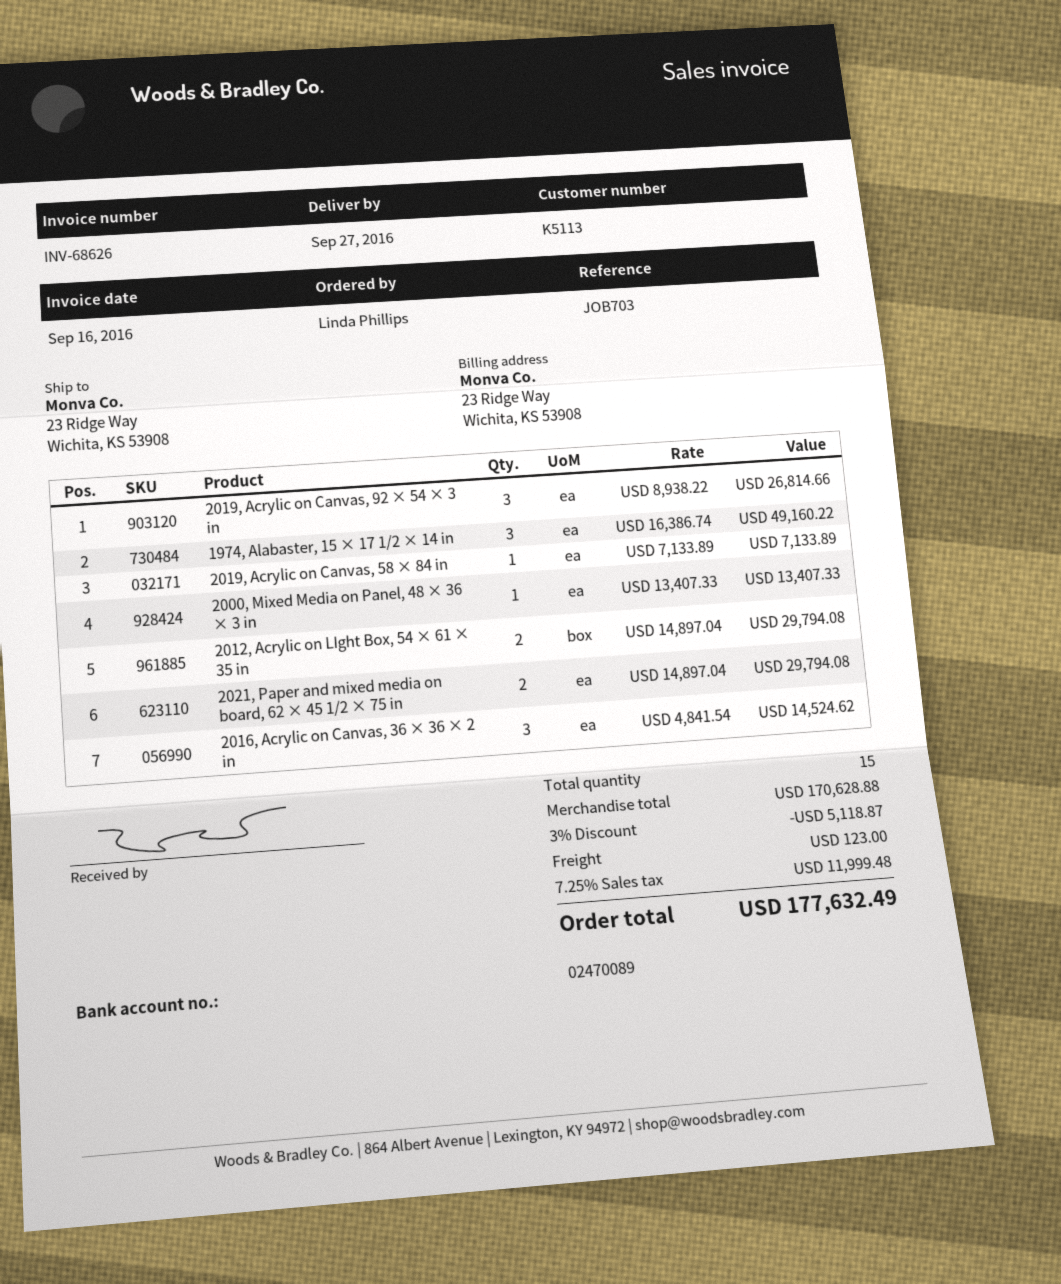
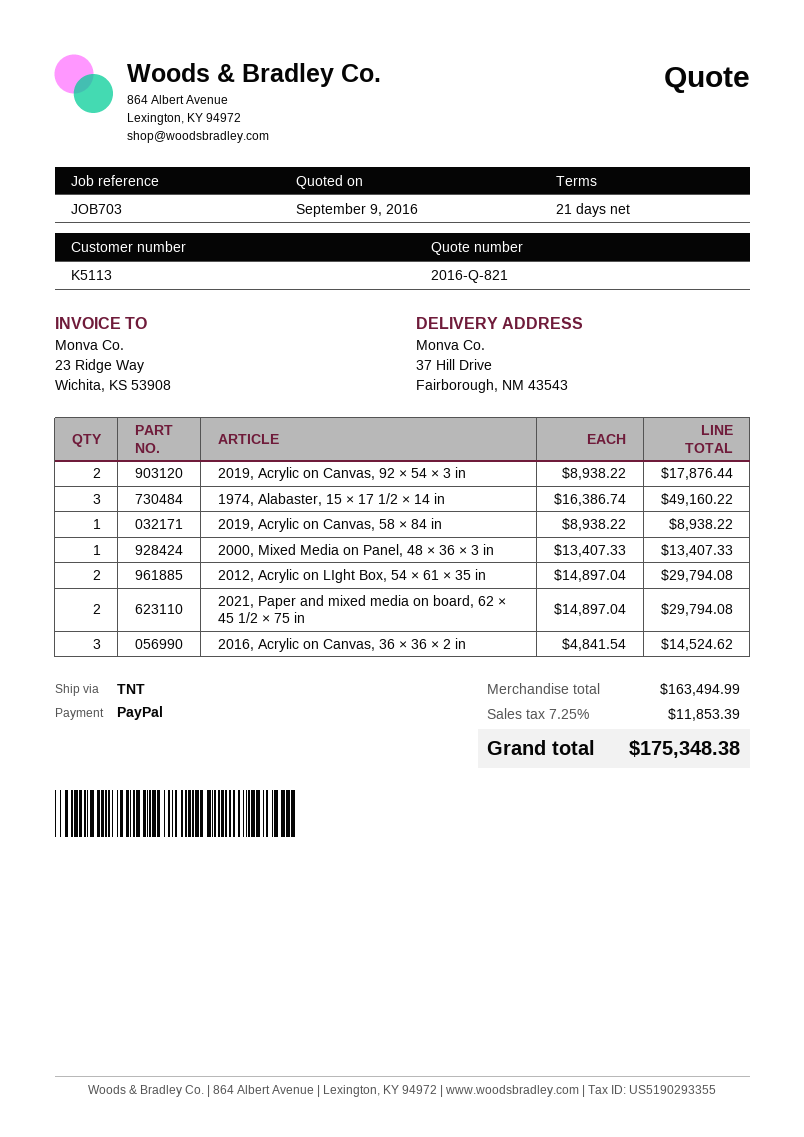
ship to: 23 Ridge Way, Wichita, KS 53908 -> 37 Hill Drive, Fairborough, NM 43543
2019, Acrylic on Canvas, 92 × 54 × 3 in: 3 x 8938.22 = 26814.66 -> 2 x 8938.22 = 17876.44
2019, Acrylic on Canvas, 58 × 84 in: 1 x 7133.89 = 7133.89 -> 1 x 8938.22 = 8938.22
subtotal: 170628.88 -> 163494.99
discount: 3% = 5118.87 -> none
shipping: 123.00 -> none
tax: 7.25% = 11999.48 -> 7.25% = 11853.39
total: 177632.49 -> 175348.38

